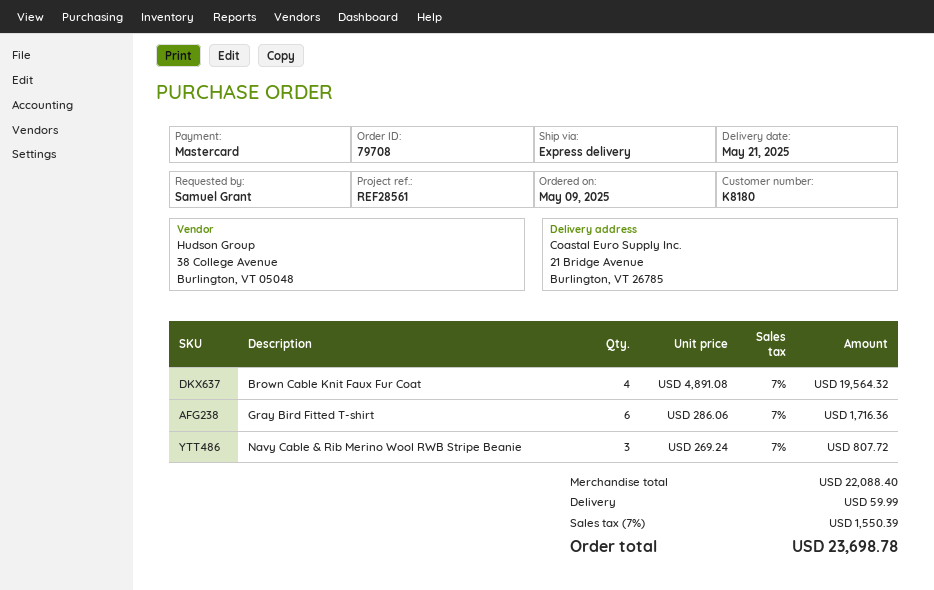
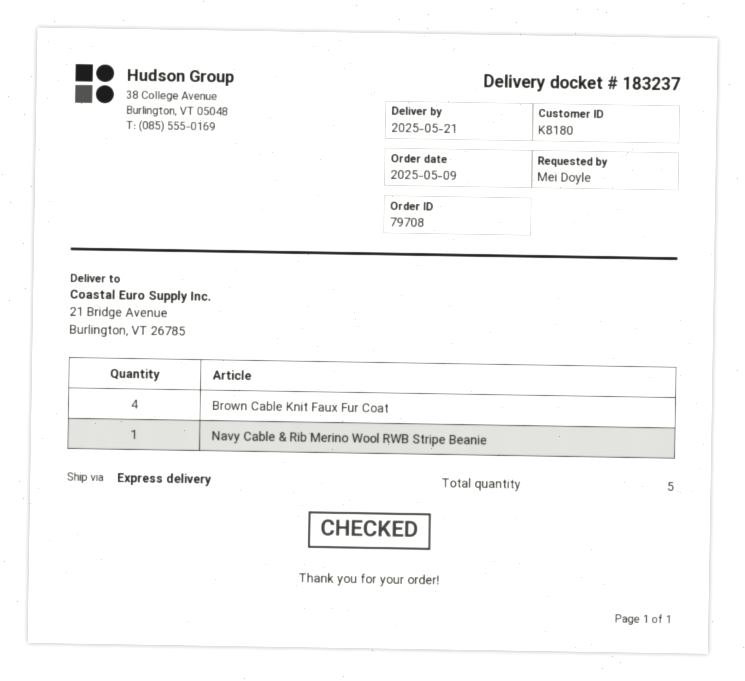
ordered by: Samuel Grant -> Mei Doyle
Gray Bird Fitted T-shirt: 6 -> none
Navy Cable & Rib Merino Wool RWB Stripe Beanie: 3 -> 1

